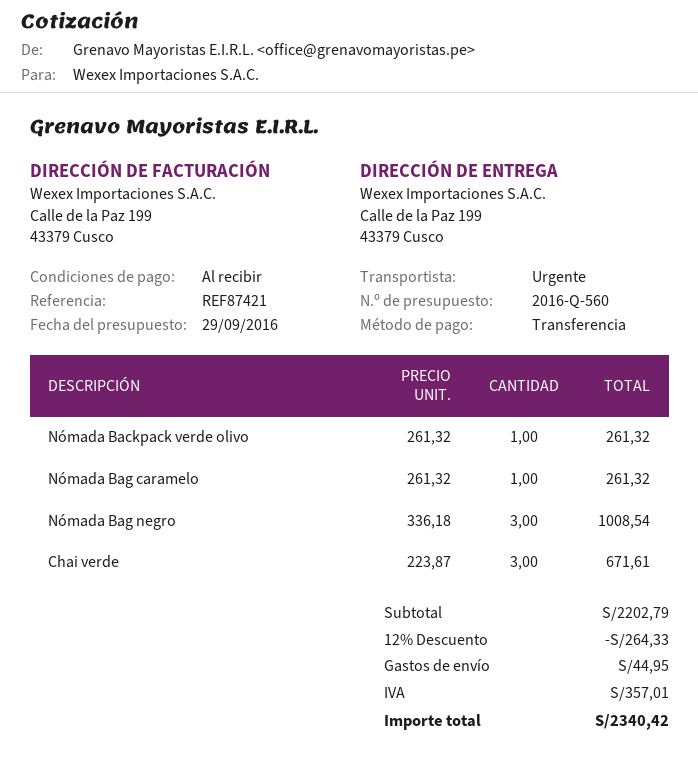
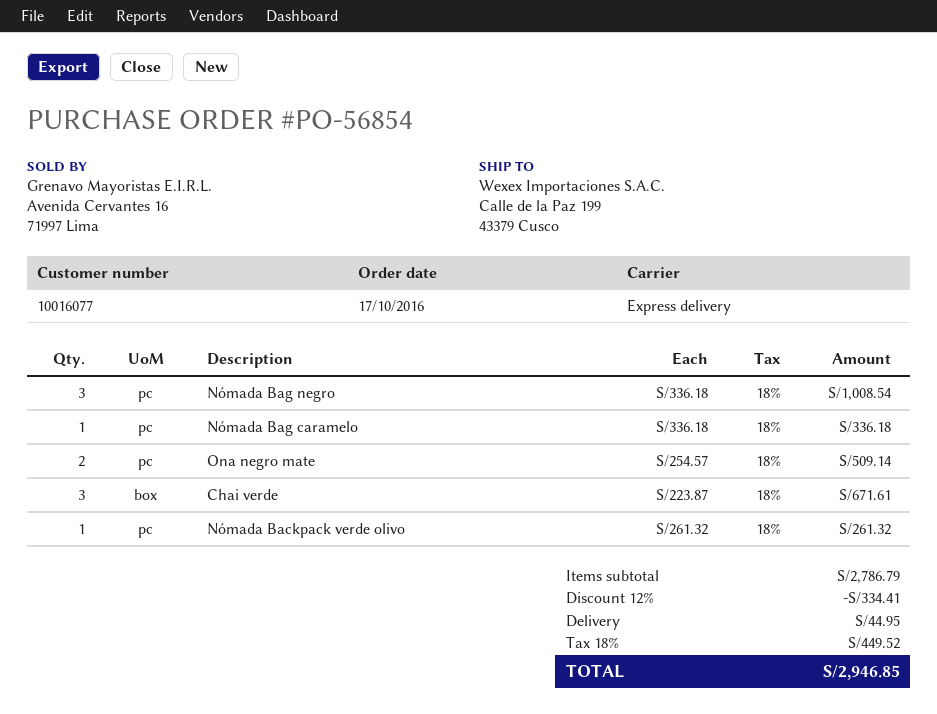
Nómada Bag caramelo: 1 x 261.32 = 261.32 -> 1 x 336.18 = 336.18
Ona negro mate: none -> 2 x 254.57 = 509.14
subtotal: 2202.79 -> 2786.79
discount: 12% = 264.33 -> 12% = 334.41
tax: 357.01 -> 449.52
total: 2340.42 -> 2946.85

